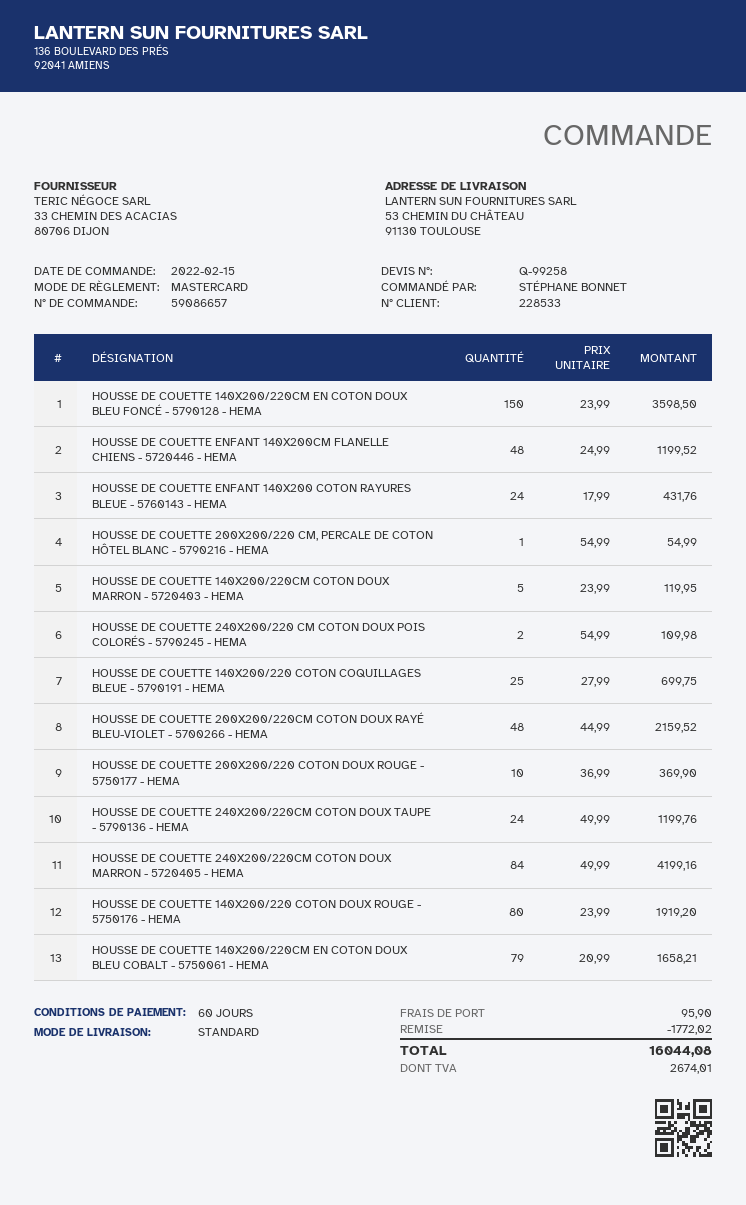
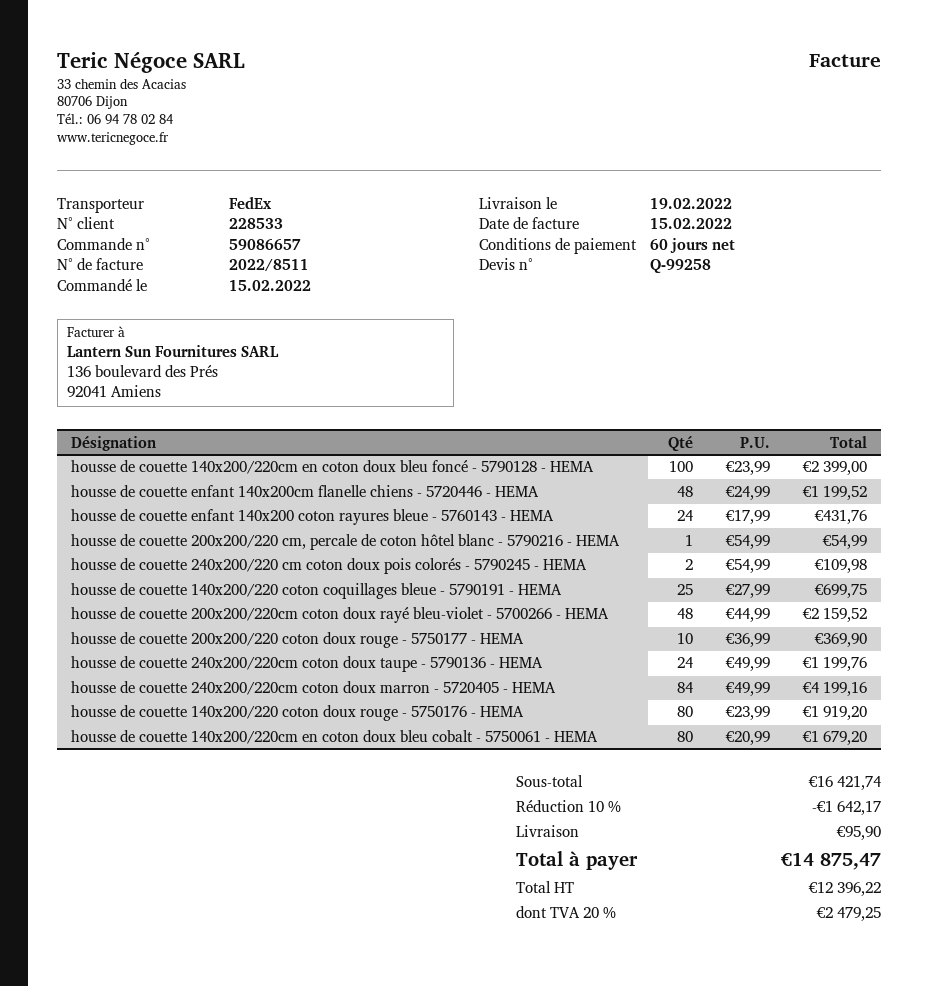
shipping method: standard -> FedEx
HOUSSE DE COUETTE 140X200/220CM EN COTON DOUX BLEU FONCÉ - 5790128 - HEMA: 150 x 23.99 = 3598.50 -> 100 x 23.99 = 2399.00
HOUSSE DE COUETTE 140X200/220CM COTON DOUX MARRON - 5720403 - HEMA: 5 x 23.99 = 119.95 -> none
HOUSSE DE COUETTE 140X200/220CM EN COTON DOUX BLEU COBALT - 5750061 - HEMA: 79 x 20.99 = 1658.21 -> 80 x 20.99 = 1679.20
discount: 1772.02 -> 1642.17
tax: 2674.01 -> 2479.25
total: 16044.08 -> 14875.47

